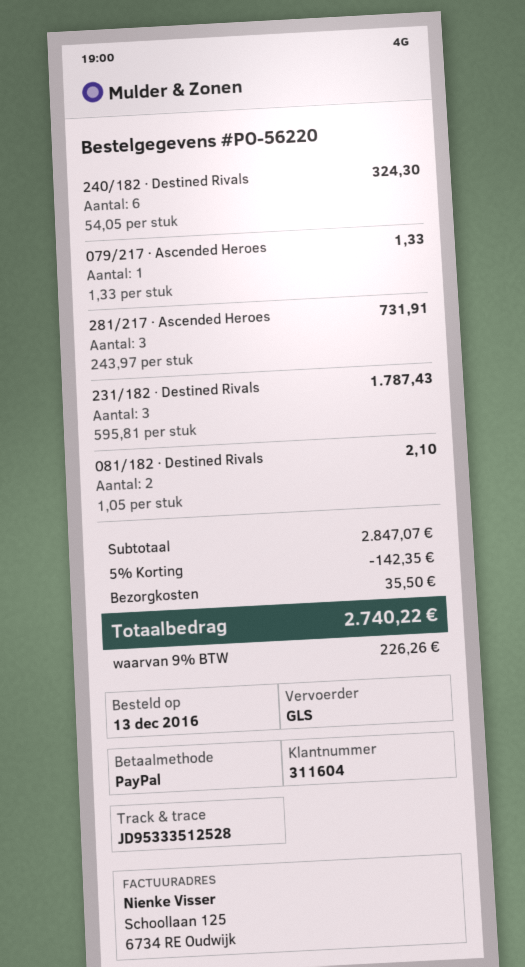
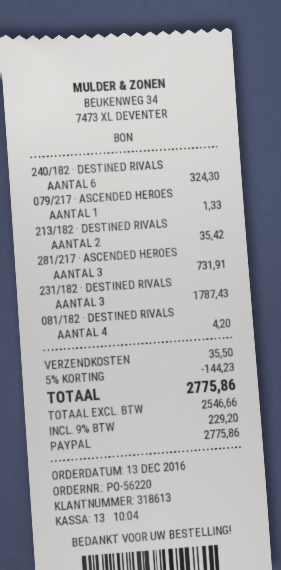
customer number: 311604 -> 318613
081/182 · Destined Rivals: 2 for 2.10 -> 4 for 4.20
213/182 · DESTINED RIVALS: none -> 2 for 35.42
discount: 5% = 142.35 -> 5% = 144.23
tax: 9% = 226.26 -> 9% = 229.20
total: 2740.22 -> 2775.86

